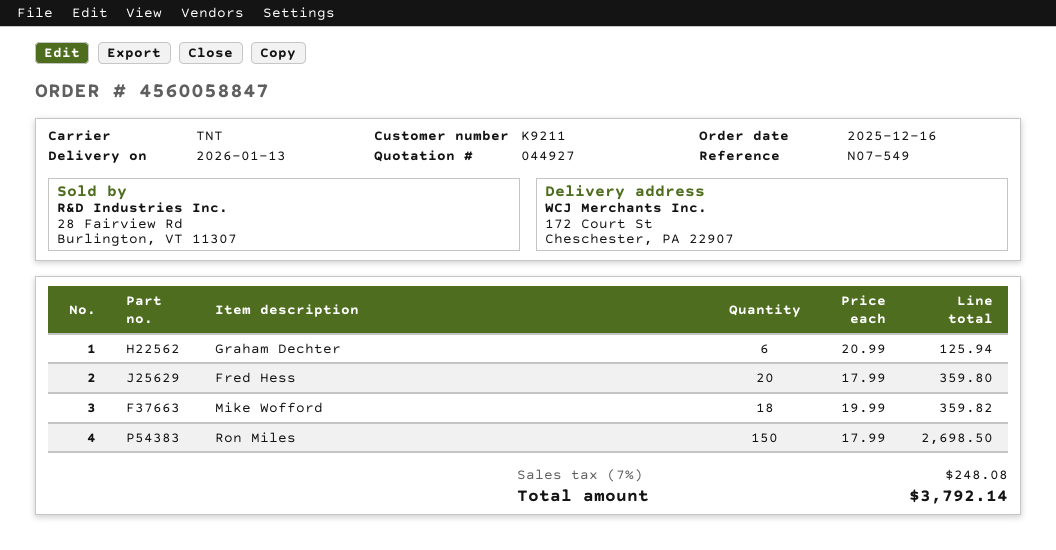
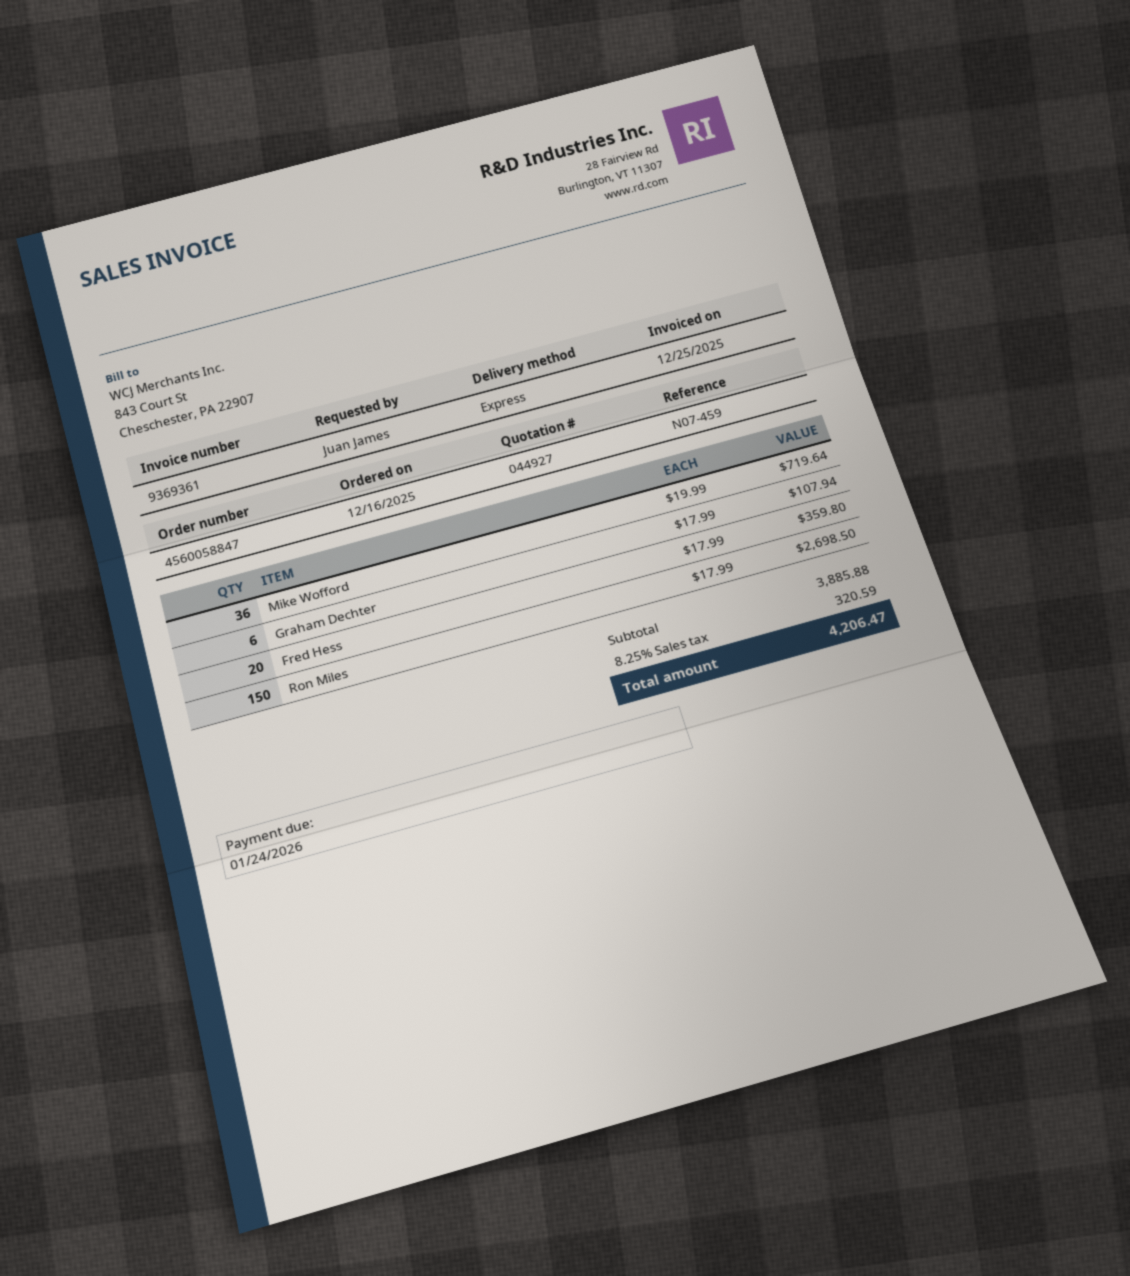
reference: N07-549 -> N07-459
shipping method: TNT -> express
Graham Dechter: 6 x 20.99 = 125.94 -> 6 x 17.99 = 107.94
Mike Wofford: 18 x 19.99 = 359.82 -> 36 x 19.99 = 719.64
tax: 7% = 248.08 -> 8.25% = 320.59
total: 3792.14 -> 4206.47

